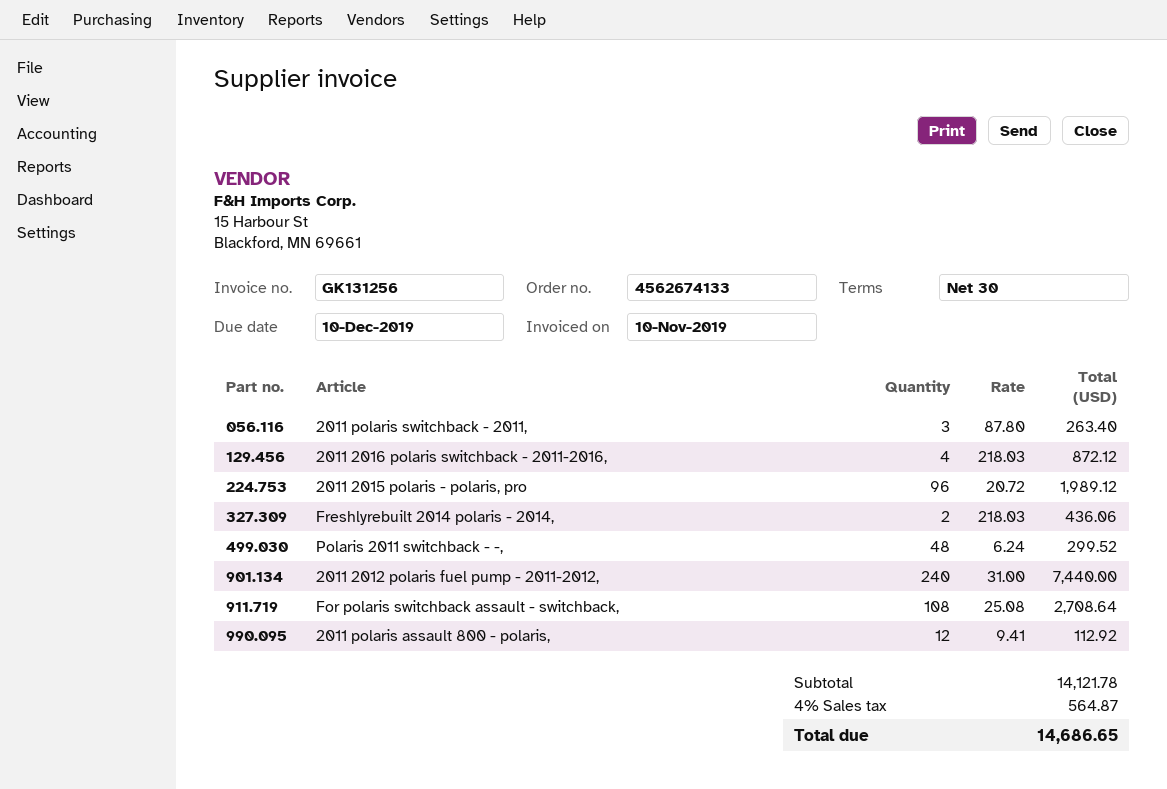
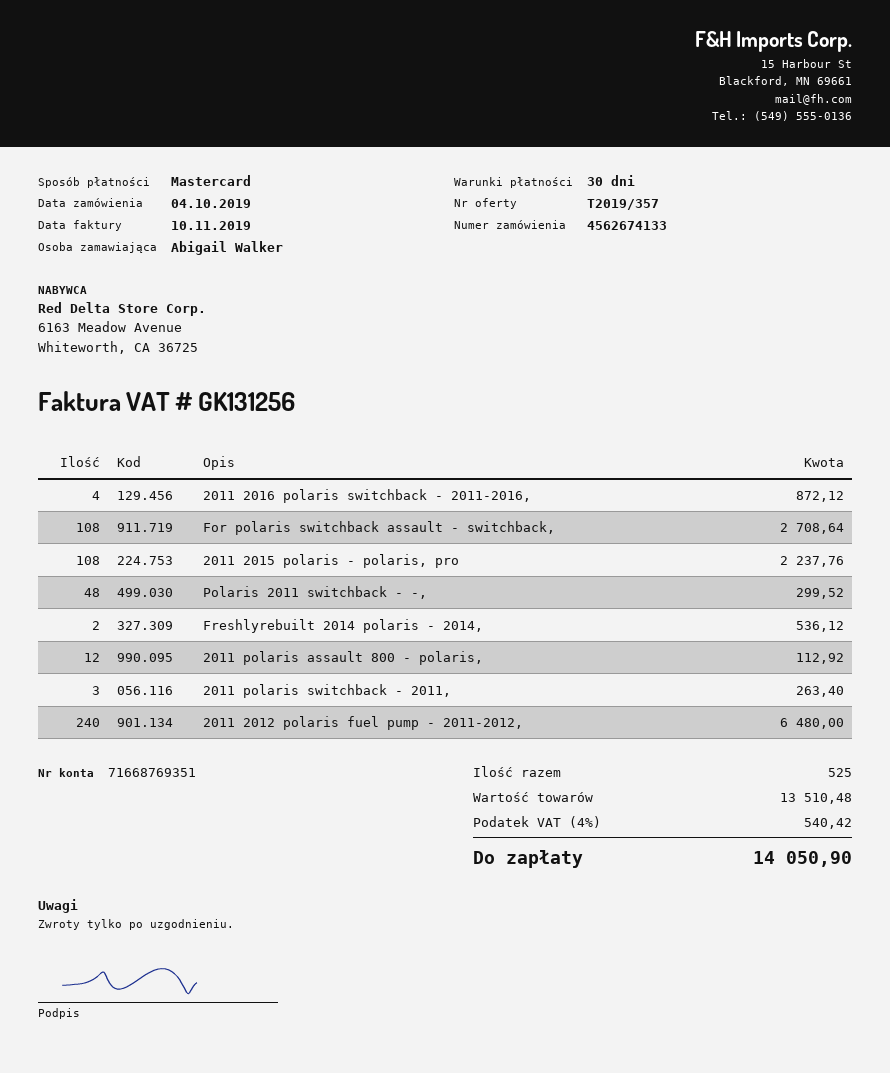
2011 2015 polaris - polaris, pro: 96 for 1989.12 -> 108 for 2237.76
Freshlyrebuilt 2014 polaris - 2014,: 2 for 436.06 -> 2 for 536.12
2011 2012 polaris fuel pump - 2011-2012,: 240 for 7440.00 -> 240 for 6480.00
subtotal: 14121.78 -> 13510.48
tax: 4% = 564.87 -> 4% = 540.42
total: 14686.65 -> 14050.90

